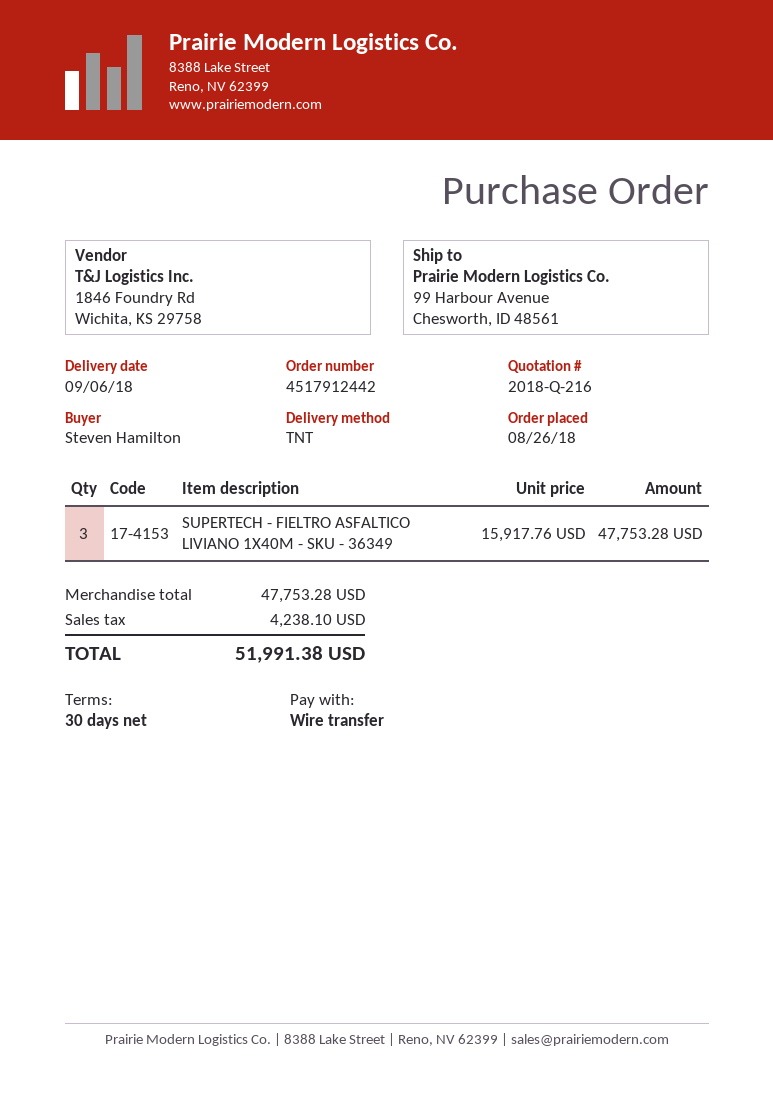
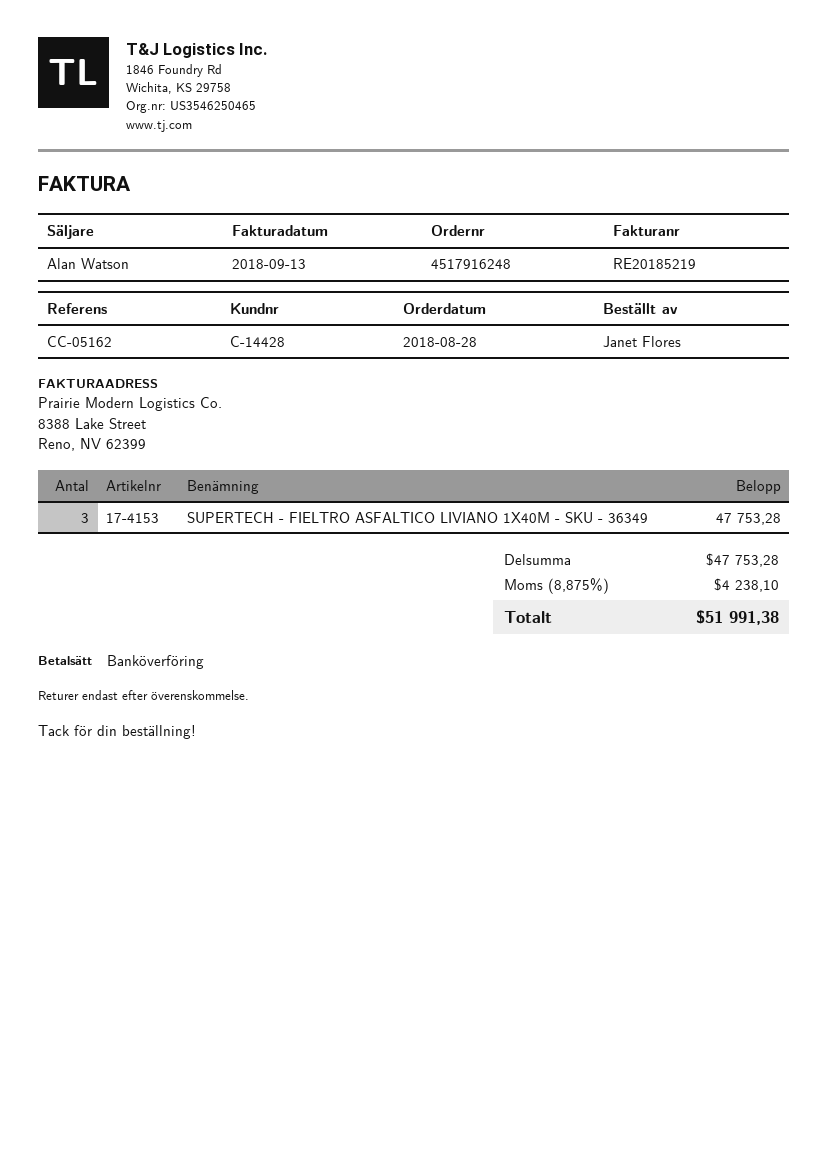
order number: 4517912442 -> 4517916248
order date: 2018-08-26 -> 2018-08-28
ordered by: Steven Hamilton -> Janet Flores

